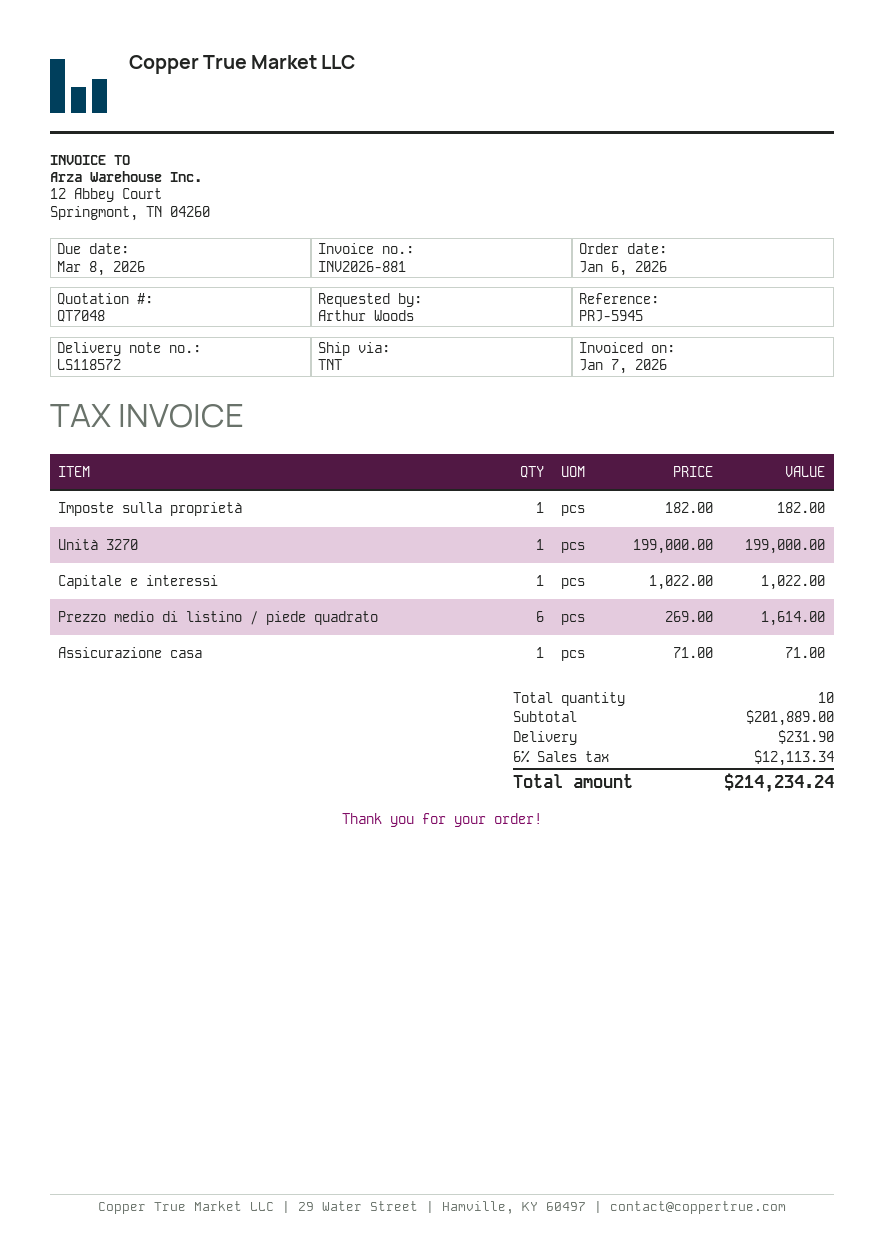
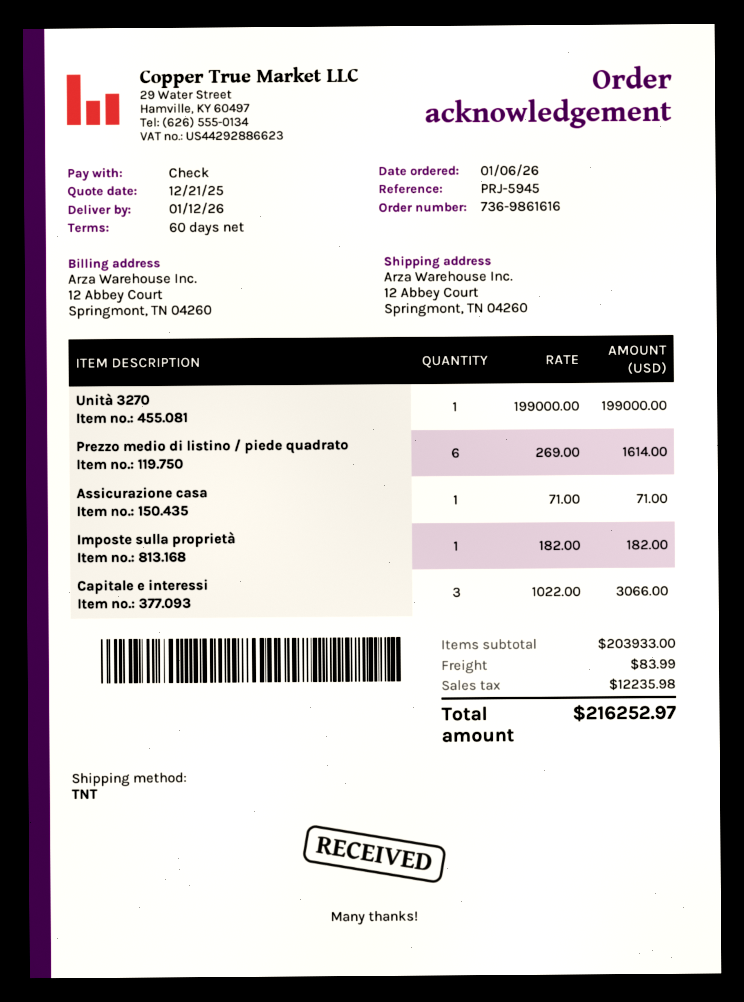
Capitale e interessi: 1 x 1022.00 = 1022.00 -> 3 x 1022.00 = 3066.00
subtotal: 201889.00 -> 203933.00
shipping: 231.90 -> 83.99
tax: 12113.34 -> 12235.98
total: 214234.24 -> 216252.97

